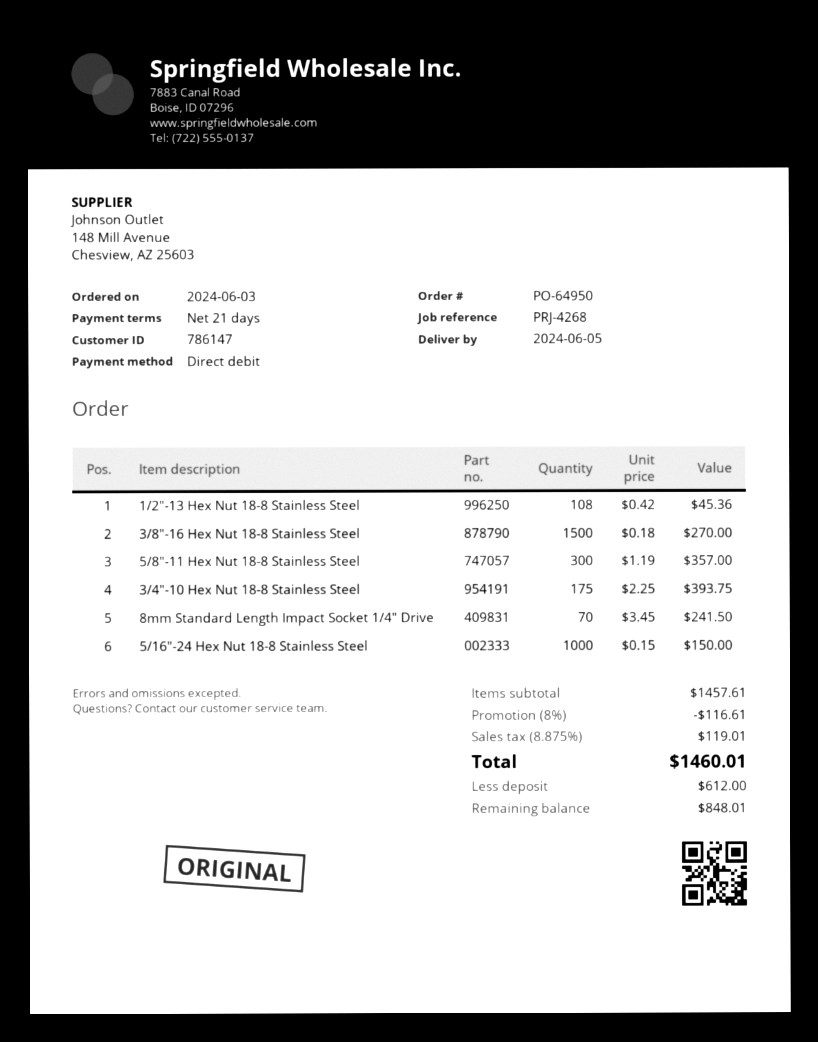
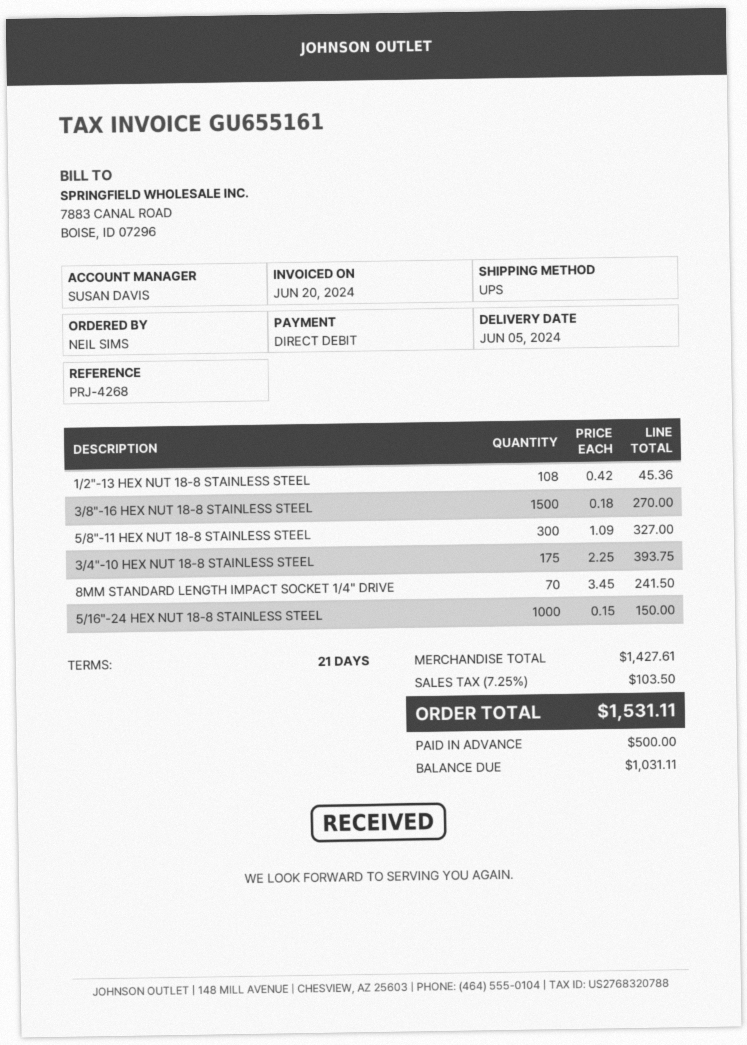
5/8"-11 Hex Nut 18-8 Stainless Steel: 300 x 1.19 = 357.00 -> 300 x 1.09 = 327.00
subtotal: 1457.61 -> 1427.61
discount: 8% = 116.61 -> none
tax: 8.875% = 119.01 -> 7.25% = 103.50
total: 1460.01 -> 1531.11
deposit: 612.00 -> 500.00
balance: 848.01 -> 1031.11

